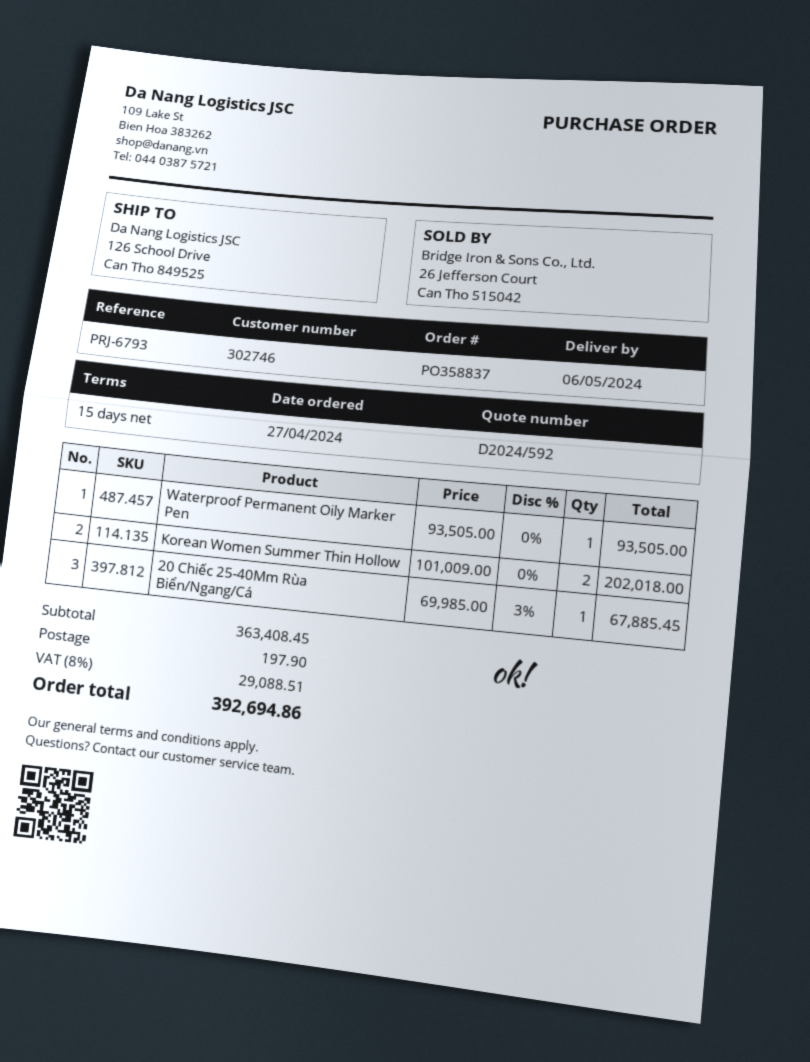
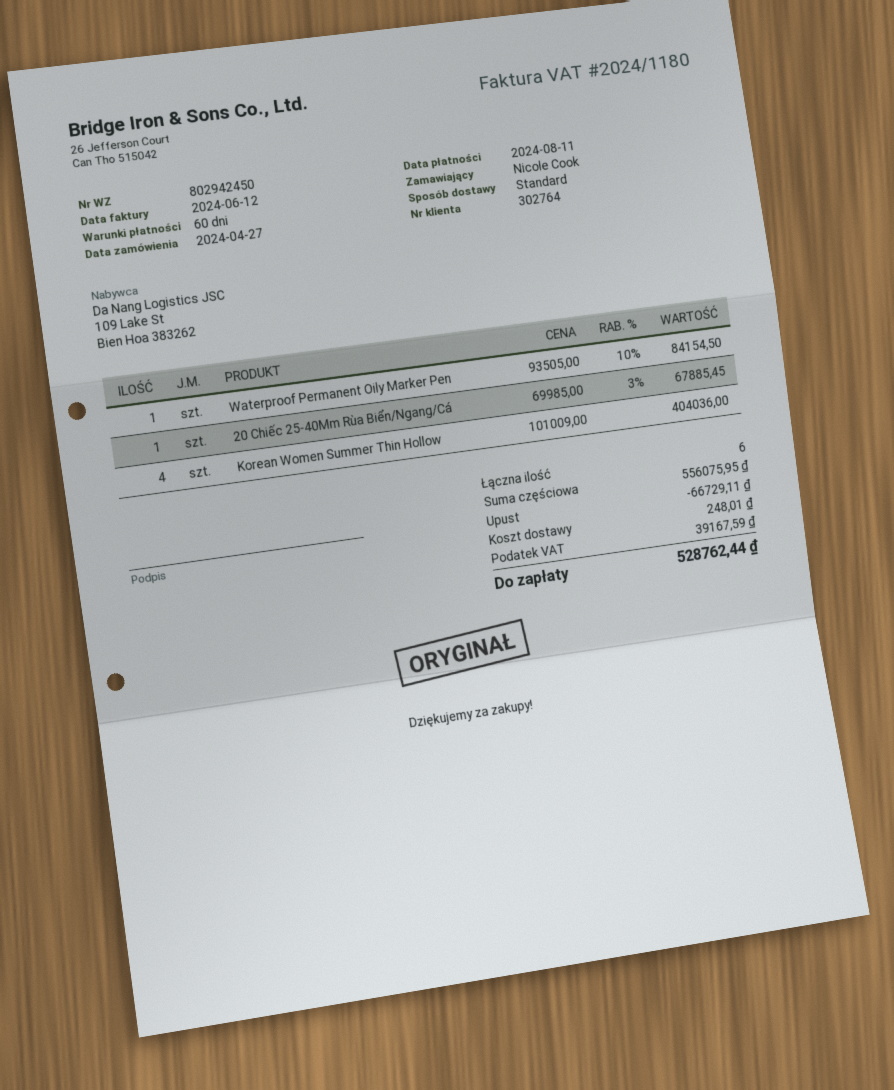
payment terms: 15 days -> 60 days
customer number: 302746 -> 302764
Waterproof Permanent Oily Marker Pen: 1 x 93505.00 = 93505.00 -> 1 x 93505.00 - 10% = 84154.50
Korean Women Summer Thin Hollow: 2 x 101009.00 = 202018.00 -> 4 x 101009.00 = 404036.00
subtotal: 363408.45 -> 556075.95
discount: none -> 66729.11
shipping: 197.90 -> 248.01
tax: 29088.51 -> 39167.59
total: 392694.86 -> 528762.44

